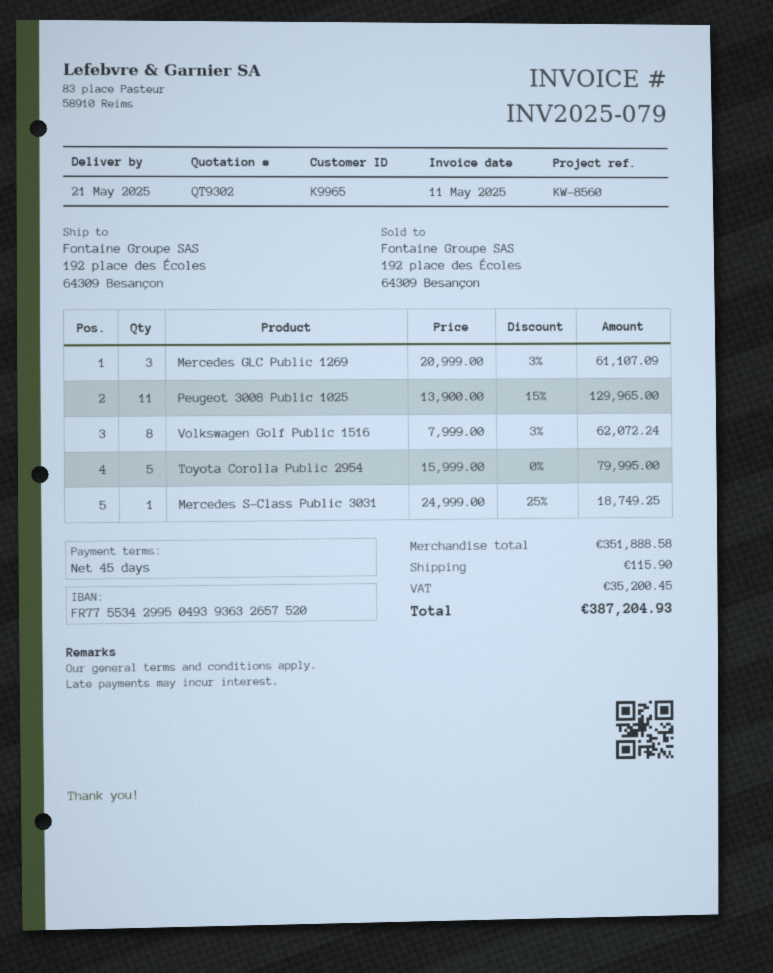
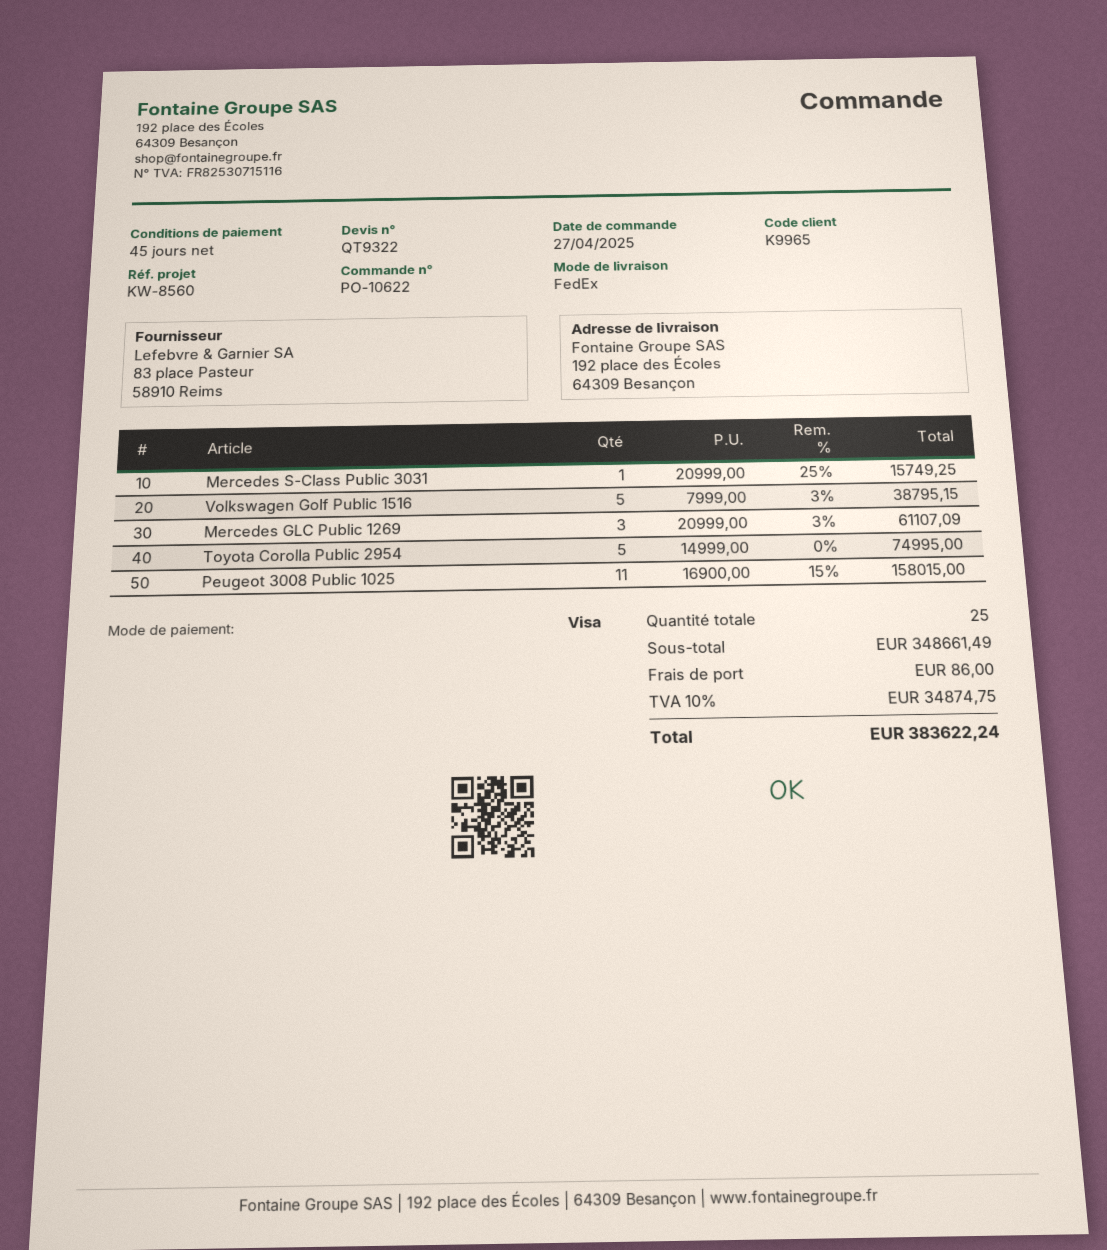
quote number: QT9302 -> QT9322
Peugeot 3008 Public 1025: 11 x 13900.00 - 15% = 129965.00 -> 11 x 16900.00 - 15% = 158015.00
Volkswagen Golf Public 1516: 8 x 7999.00 - 3% = 62072.24 -> 5 x 7999.00 - 3% = 38795.15
Toyota Corolla Public 2954: 5 x 15999.00 = 79995.00 -> 5 x 14999.00 = 74995.00
Mercedes S-Class Public 3031: 1 x 24999.00 - 25% = 18749.25 -> 1 x 20999.00 - 25% = 15749.25
subtotal: 351888.58 -> 348661.49
shipping: 115.90 -> 86.00
tax: 35200.45 -> 34874.75
total: 387204.93 -> 383622.24

